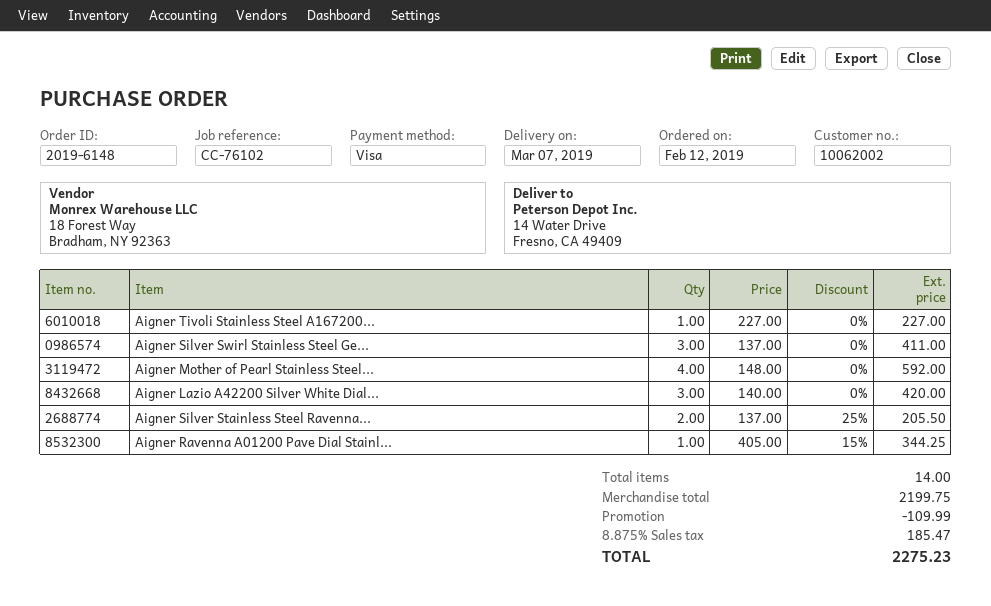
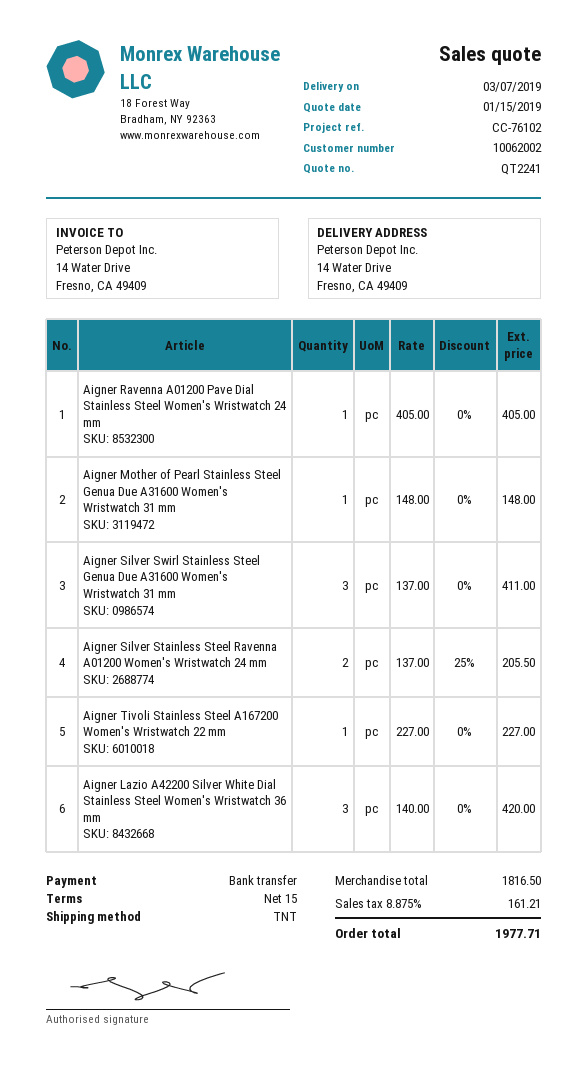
payment method: Visa -> bank transfer
Aigner Mother of Pearl Stainless Steel...: 4 x 148.00 = 592.00 -> 1 x 148.00 = 148.00
Aigner Ravenna A01200 Pave Dial Stainl...: 1 x 405.00 - 15% = 344.25 -> 1 x 405.00 = 405.00
subtotal: 2199.75 -> 1816.50
discount: 109.99 -> none
tax: 8.875% = 185.47 -> 8.875% = 161.21
total: 2275.23 -> 1977.71

